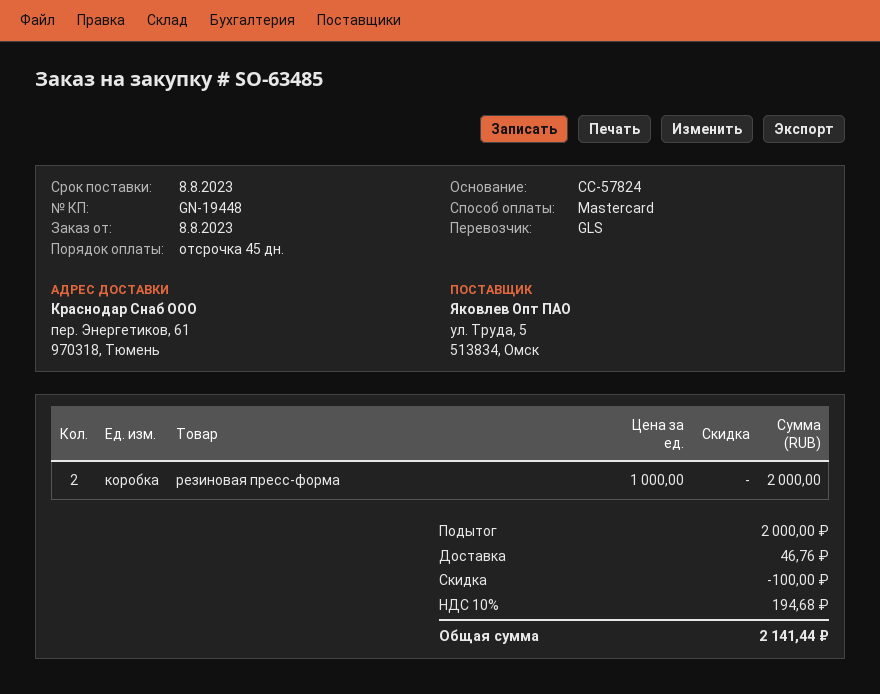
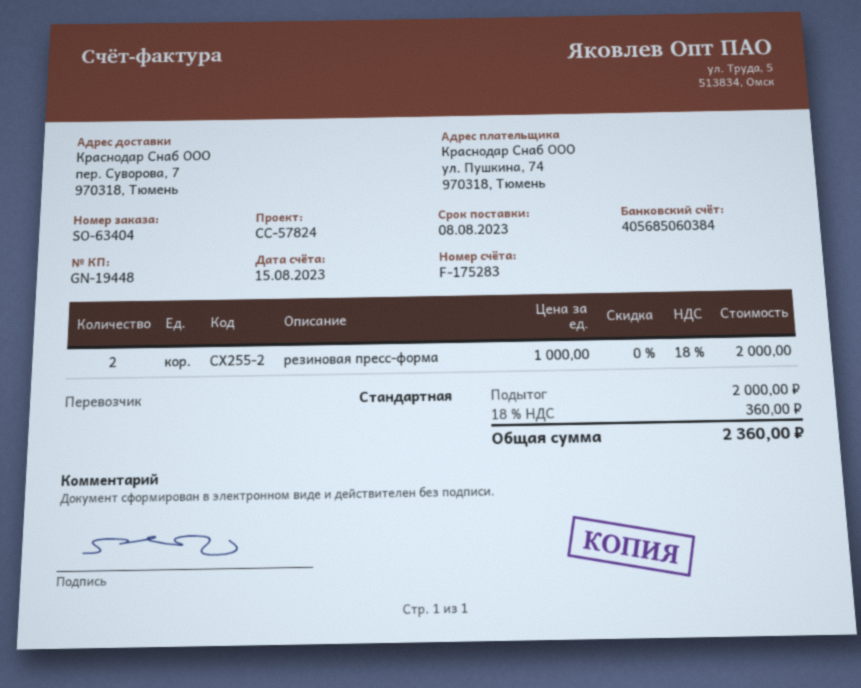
order number: SO-63485 -> SO-63404
shipping method: GLS -> standard
ship to: пер. Энергетиков, 61, 970318, Тюмень -> пер. Суворова, 7, 970318, Тюмень
discount: 100.00 -> none
shipping: 46.76 -> none
tax: 10% = 194.68 -> 18% = 360.00
total: 2141.44 -> 2360.00

